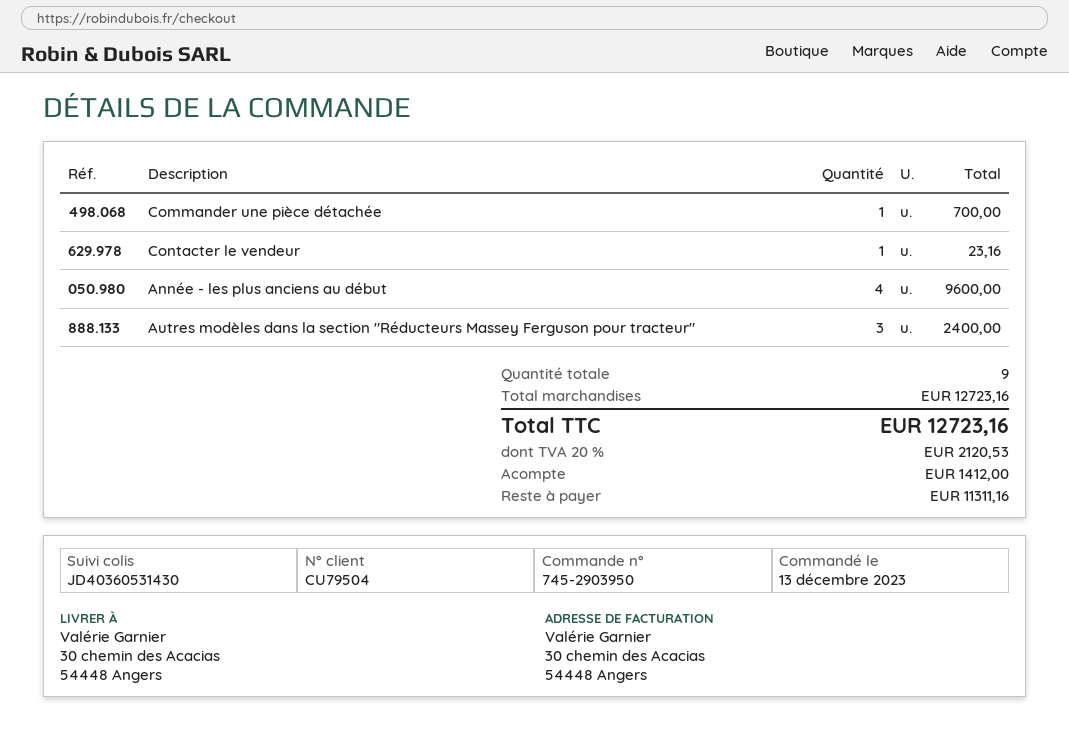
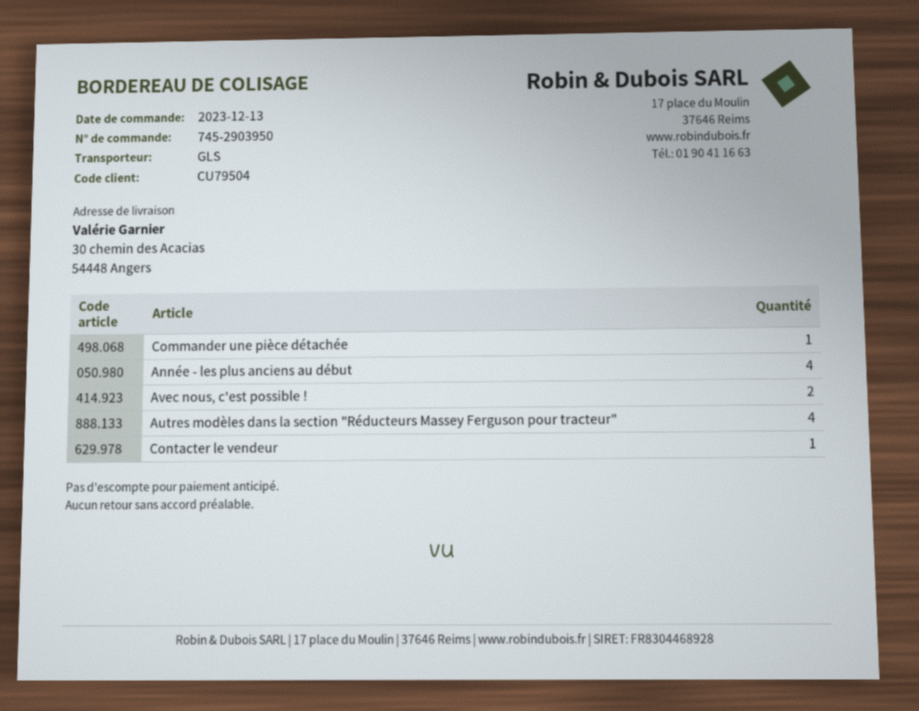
Autres modèles dans la section "Réducteurs Massey Ferguson pour tracteur": 3 -> 4
Avec nous, c'est possible !: none -> 2

